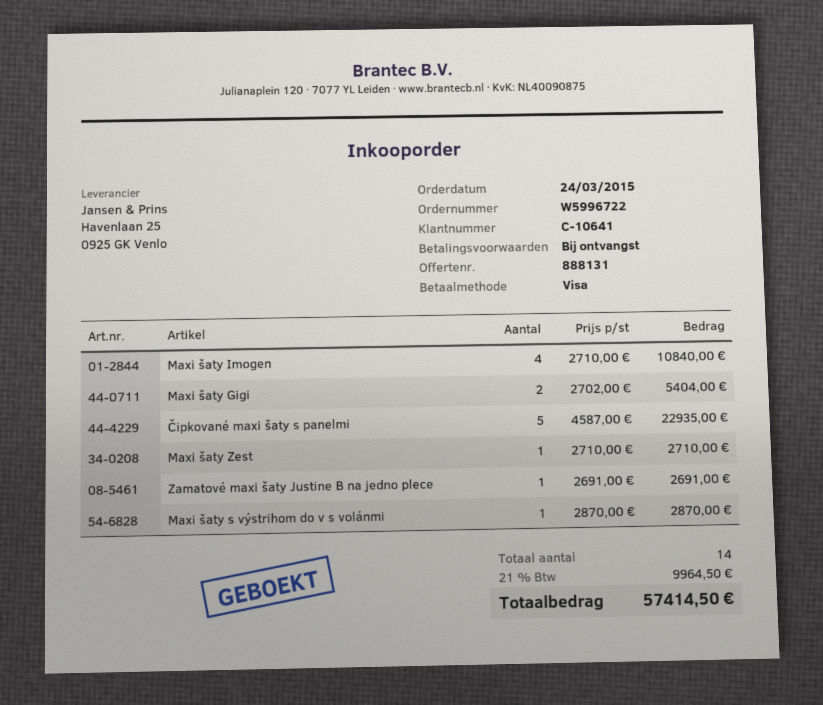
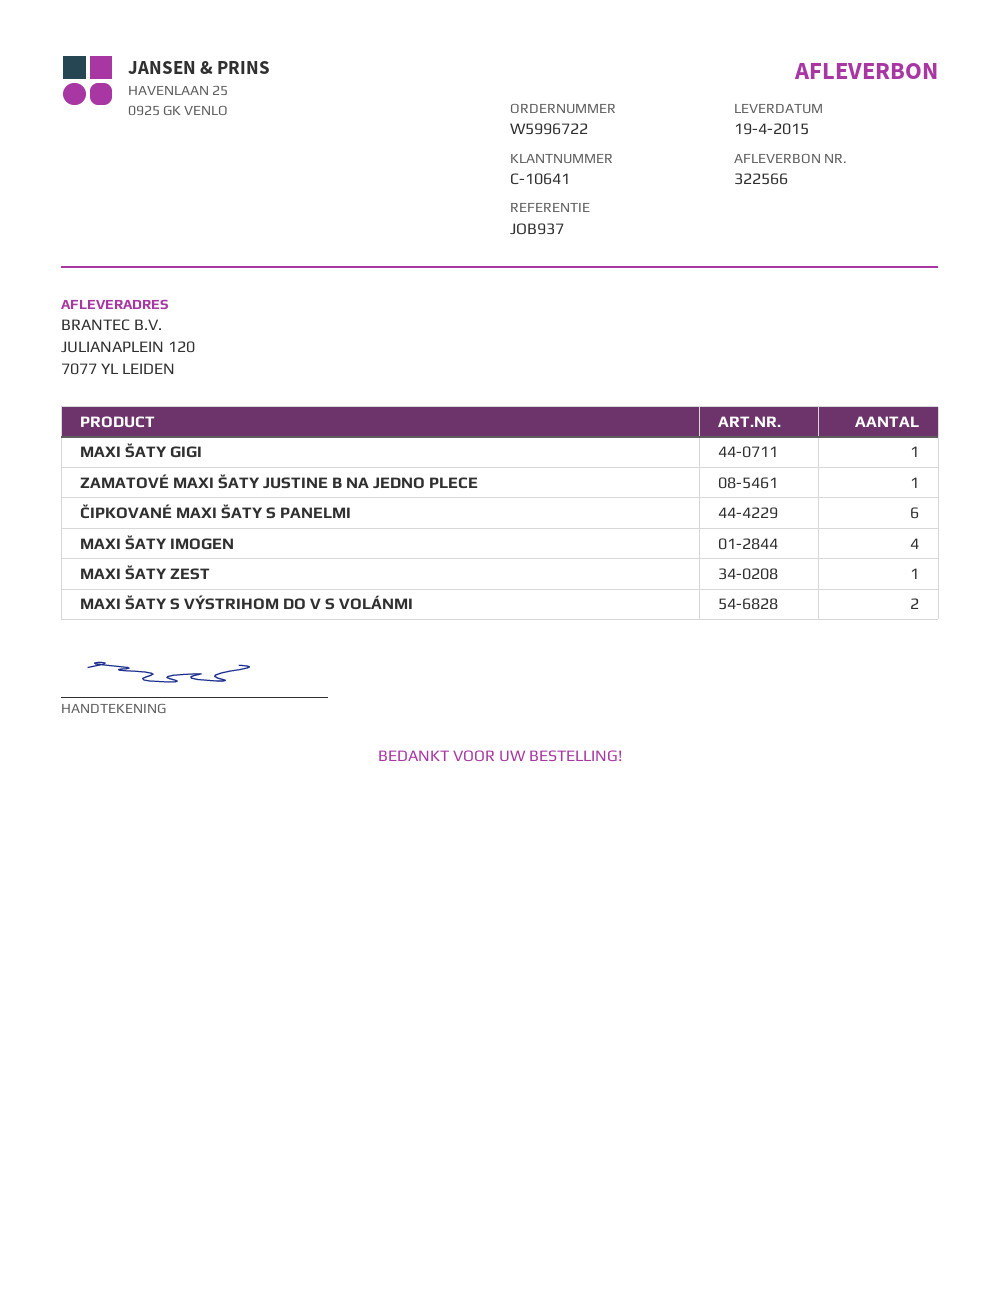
Maxi šaty Gigi: 2 -> 1
Čipkované maxi šaty s panelmi: 5 -> 6
Maxi šaty s výstrihom do v s volánmi: 1 -> 2

